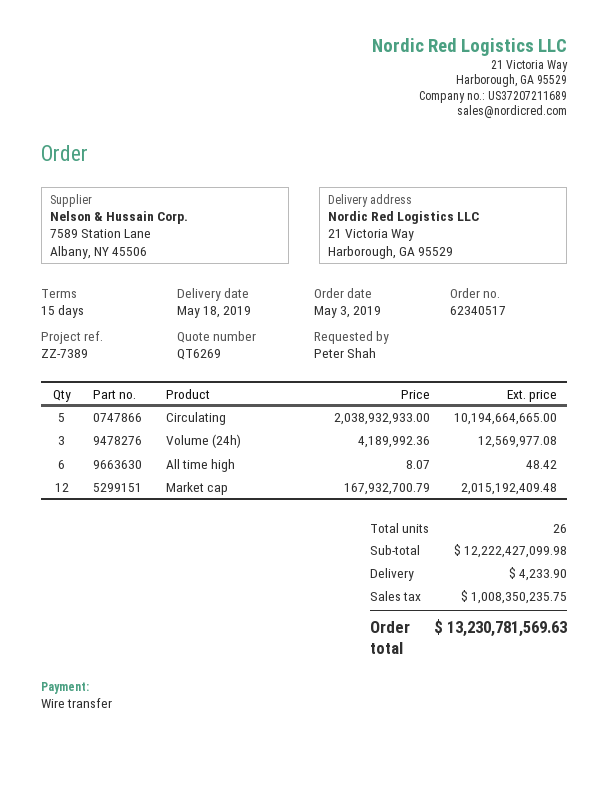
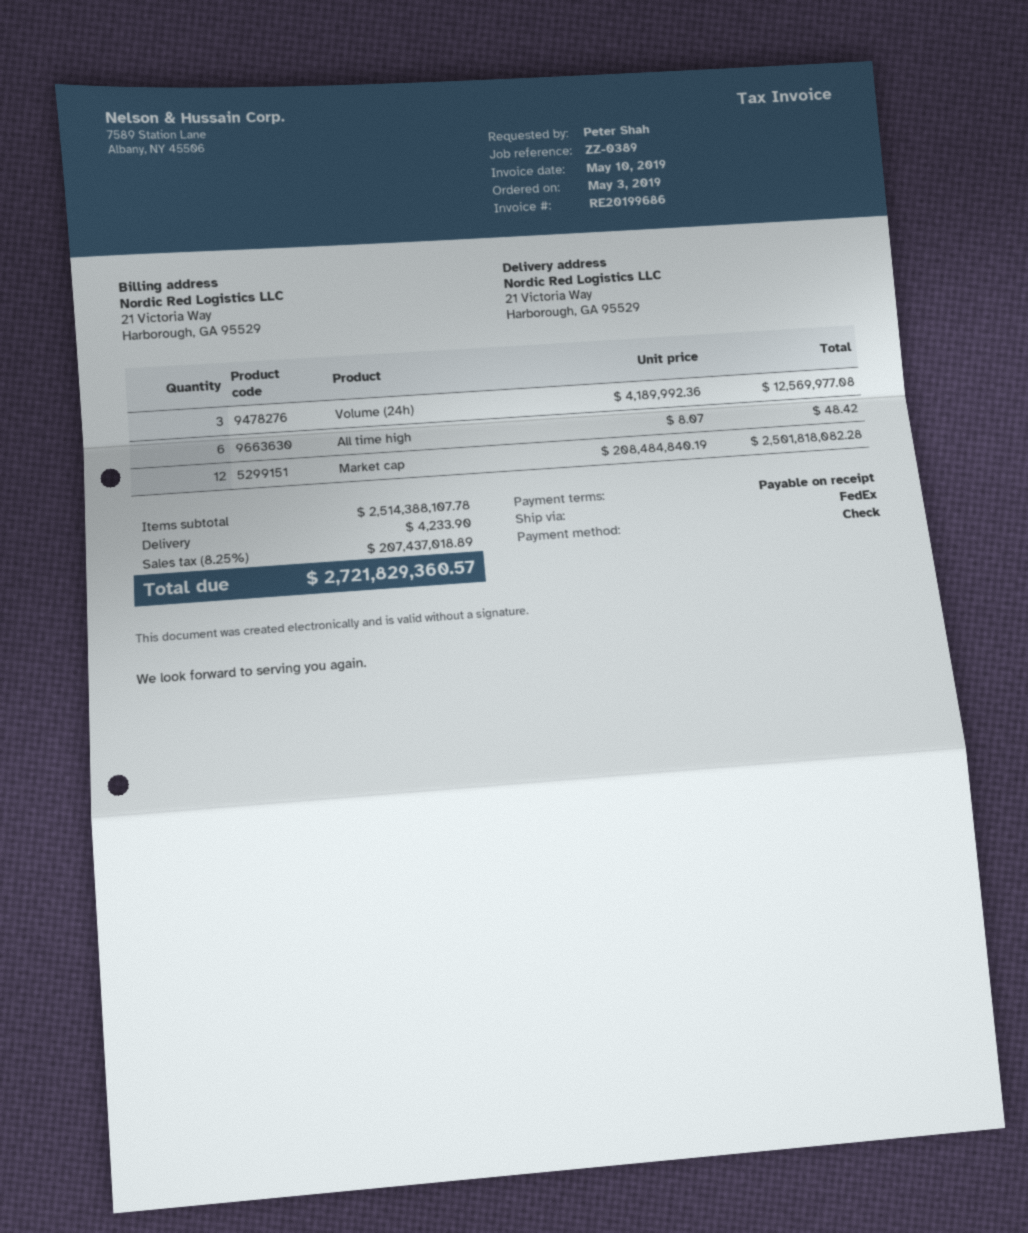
payment terms: 15 days -> on receipt
reference: ZZ-7389 -> ZZ-0389
payment method: bank transfer -> cheque
Circulating: 5 x 2038932933.00 = 10194664665.00 -> none
Market cap: 12 x 167932700.79 = 2015192409.48 -> 12 x 208484840.19 = 2501818082.28
subtotal: 12222427099.98 -> 2514388107.78
tax: 1008350235.75 -> 207437018.89
total: 13230781569.63 -> 2721829360.57

